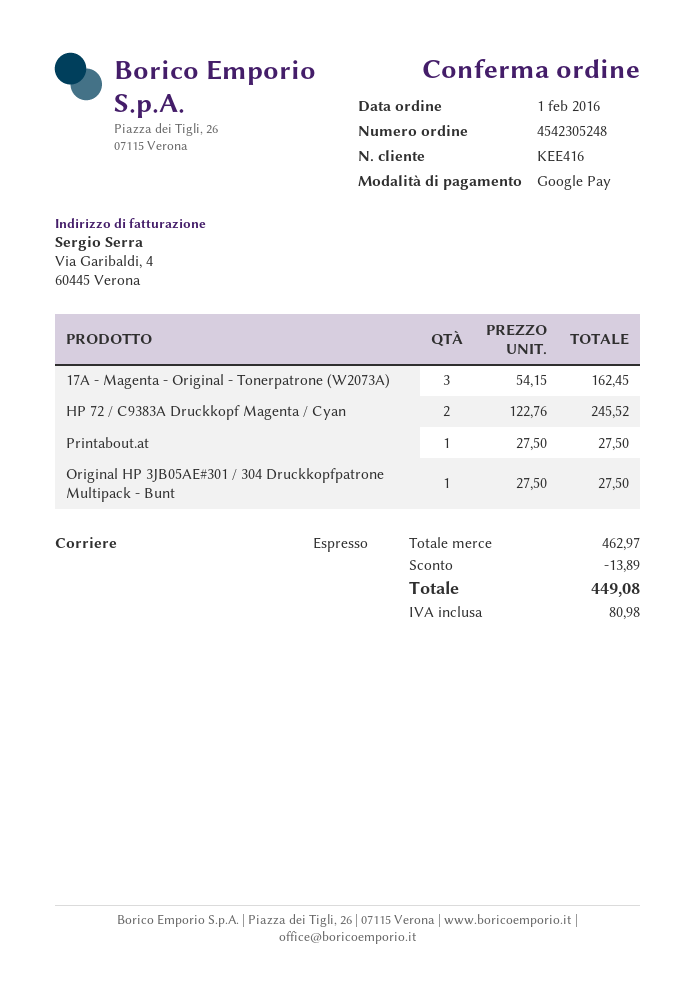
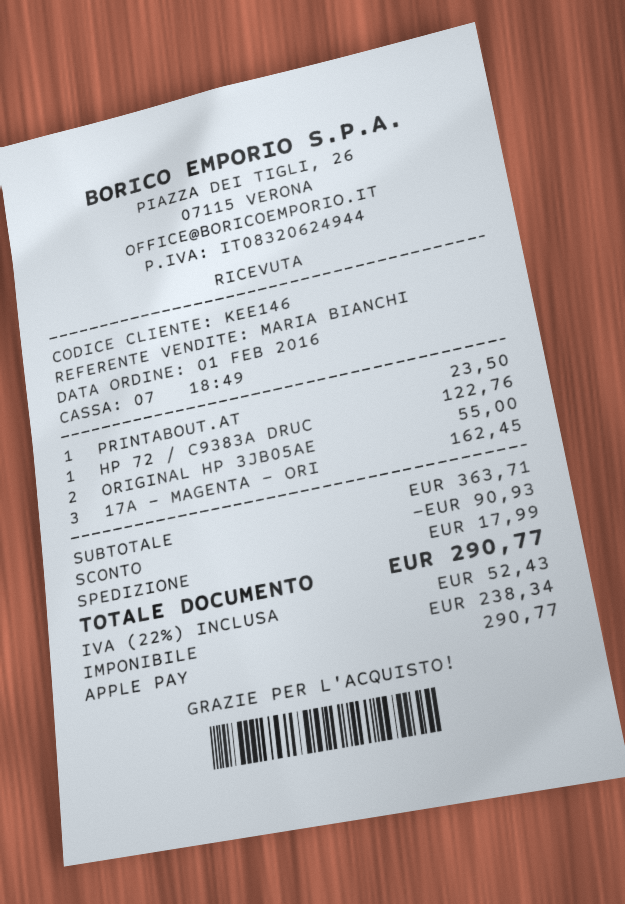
customer number: KEE416 -> KEE146
payment method: Google Pay -> Apple Pay
HP 72 / C9383A Druckkopf Magenta / Cyan: 2 for 245.52 -> 1 for 122.76
Printabout.at: 1 for 27.50 -> 1 for 23.50
Original HP 3JB05AE#301 / 304 Druckkopfpatrone Multipack - Bunt: 1 for 27.50 -> 2 for 55.00
subtotal: 462.97 -> 363.71
discount: 13.89 -> 90.93
shipping: none -> 17.99
tax: 80.98 -> 52.43
total: 449.08 -> 290.77

